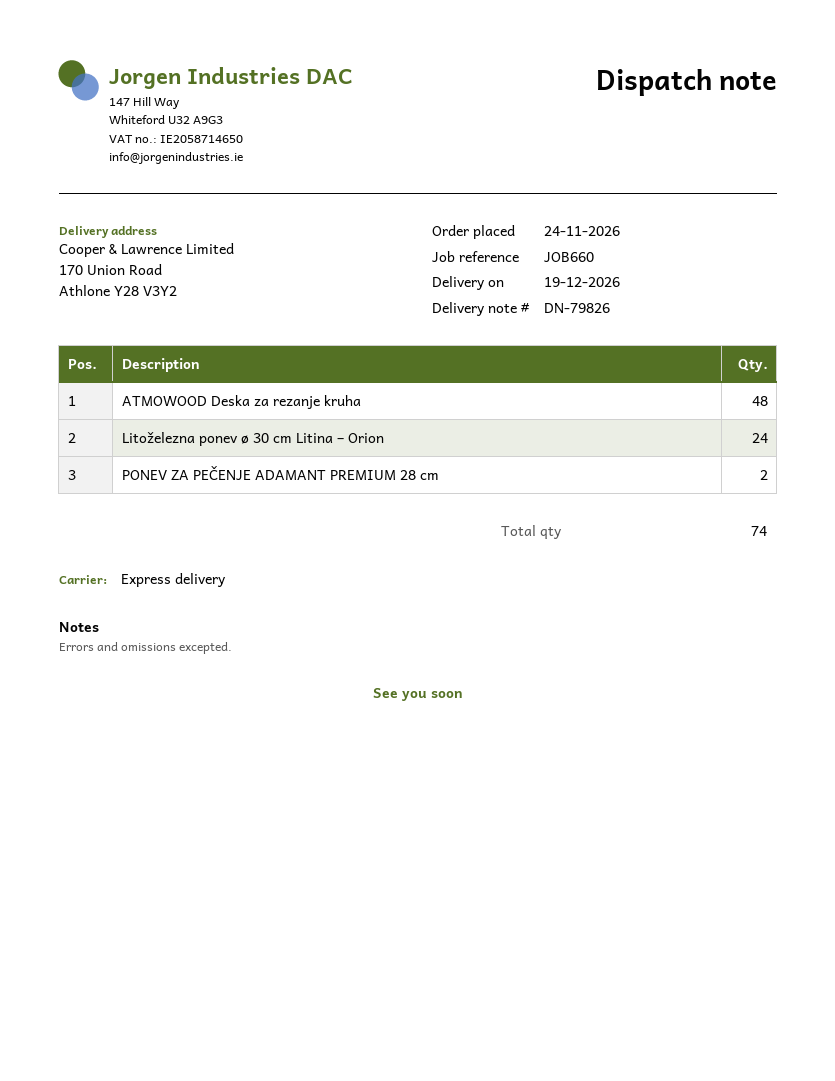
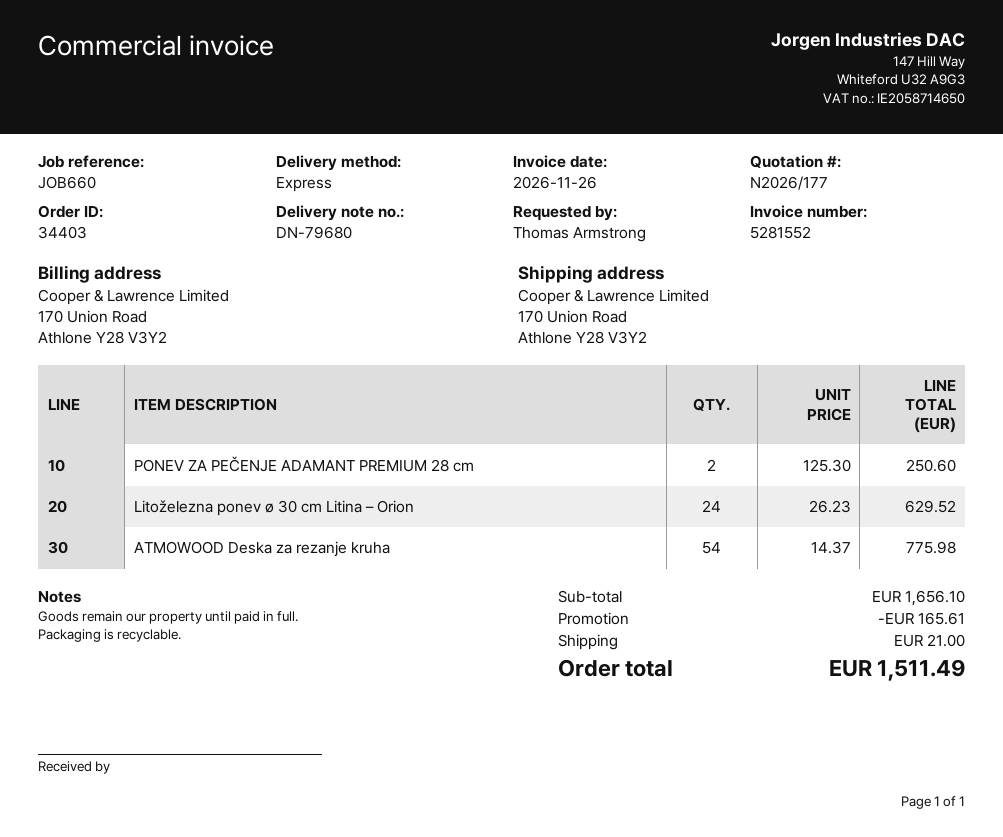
delivery note number: DN-79826 -> DN-79680
ATMOWOOD Deska za rezanje kruha: 48 -> 54

